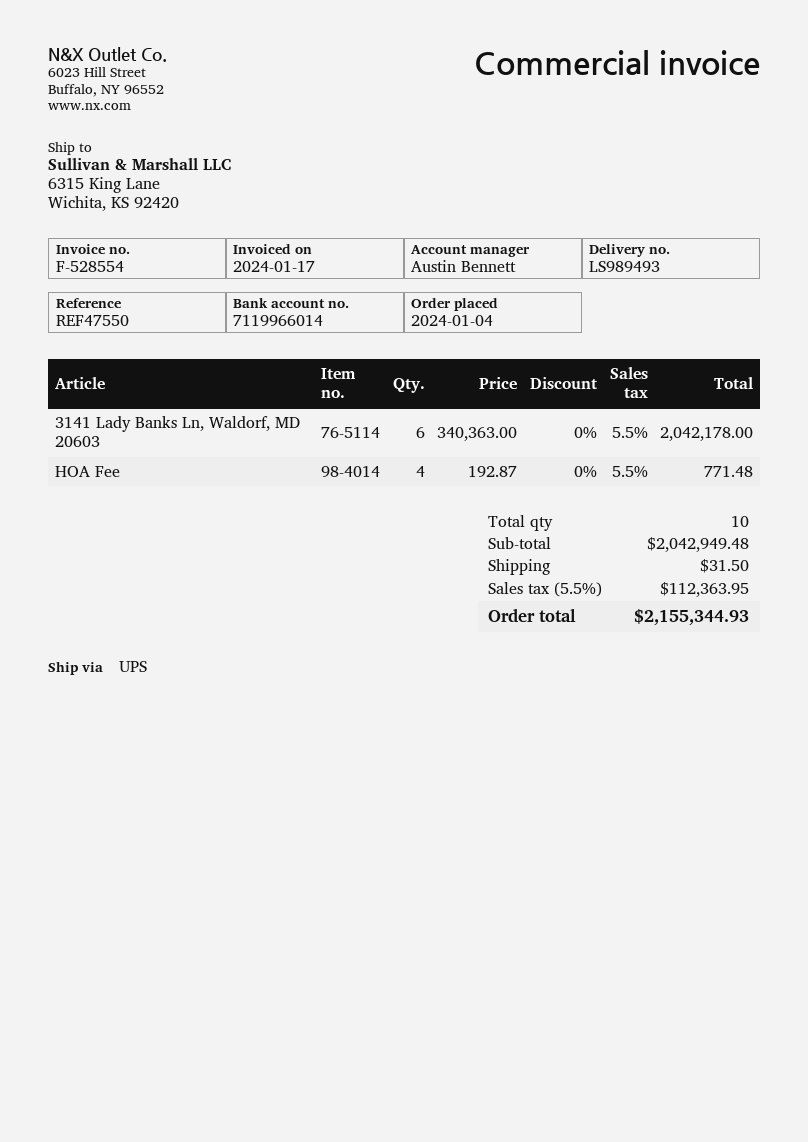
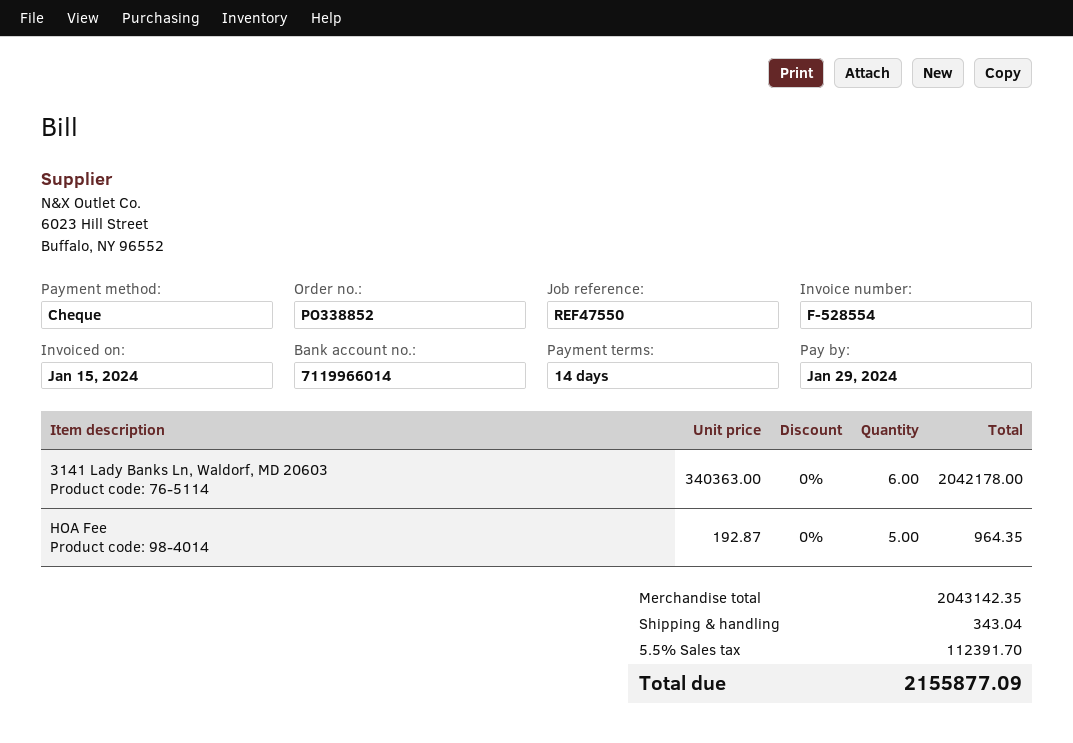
invoice date: 2024-01-17 -> 2024-01-15
HOA Fee: 4 x 192.87 = 771.48 -> 5 x 192.87 = 964.35
subtotal: 2042949.48 -> 2043142.35
shipping: 31.50 -> 343.04
tax: 5.5% = 112363.95 -> 5.5% = 112391.70
total: 2155344.93 -> 2155877.09

